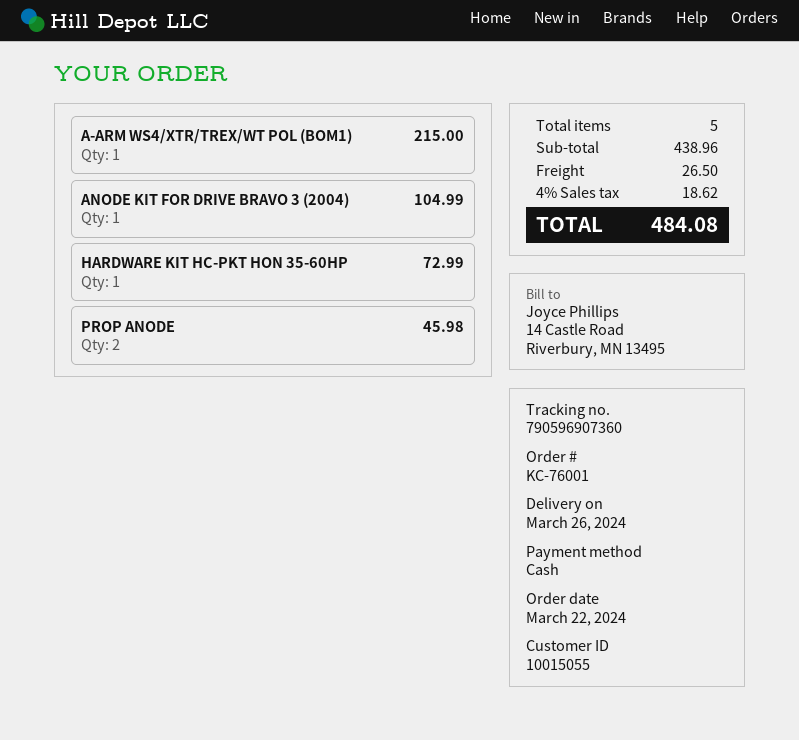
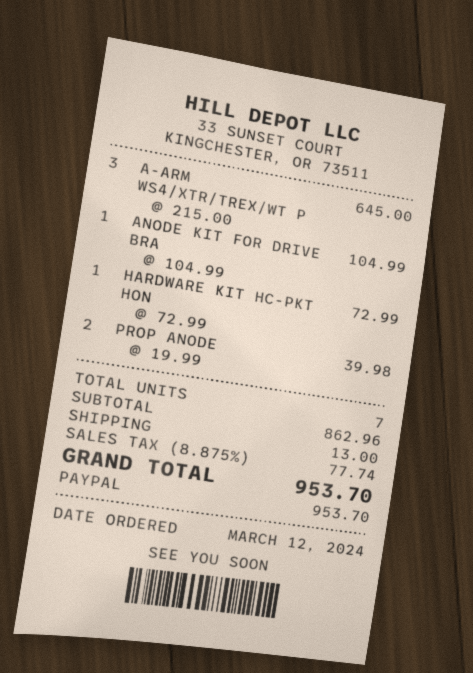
order date: 2024-03-22 -> 2024-03-12
payment method: cash -> PayPal
A-ARM WS4/XTR/TREX/WT POL (BOM1): 1 for 215.00 -> 3 for 645.00
PROP ANODE: 2 for 45.98 -> 2 for 39.98
total quantity: 5 -> 7
subtotal: 438.96 -> 862.96
shipping: 26.50 -> 13.00
tax: 4% = 18.62 -> 8.875% = 77.74
total: 484.08 -> 953.70

